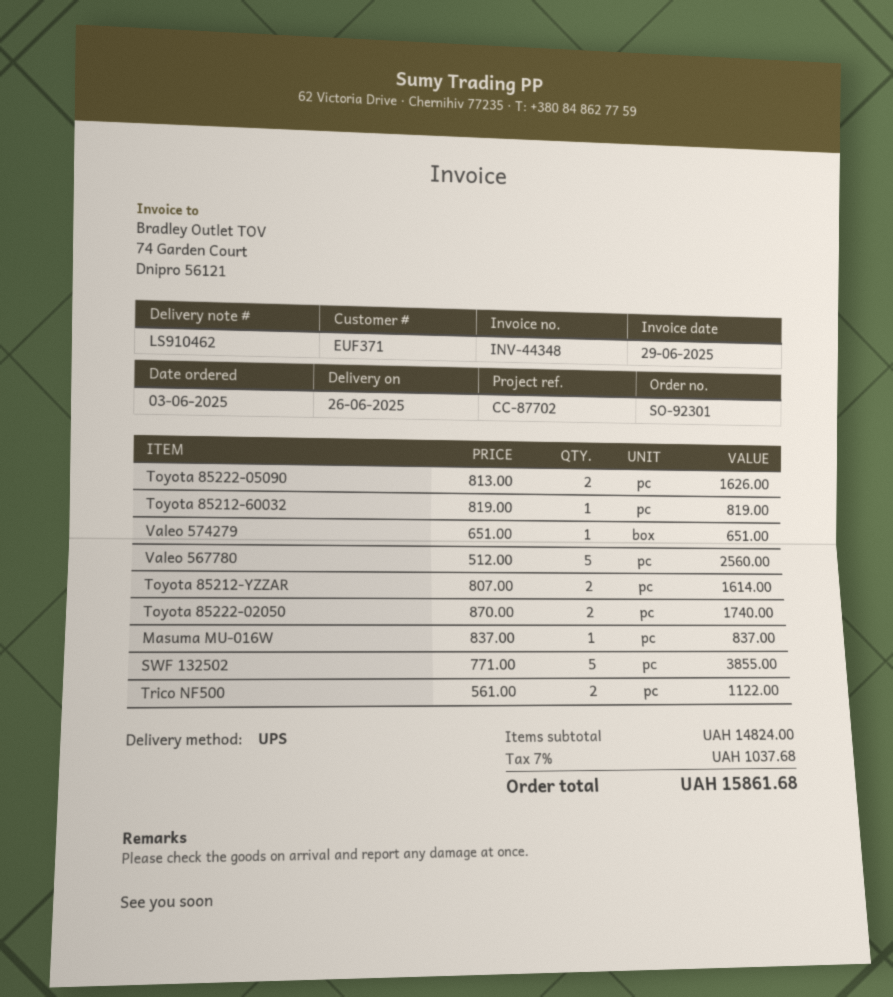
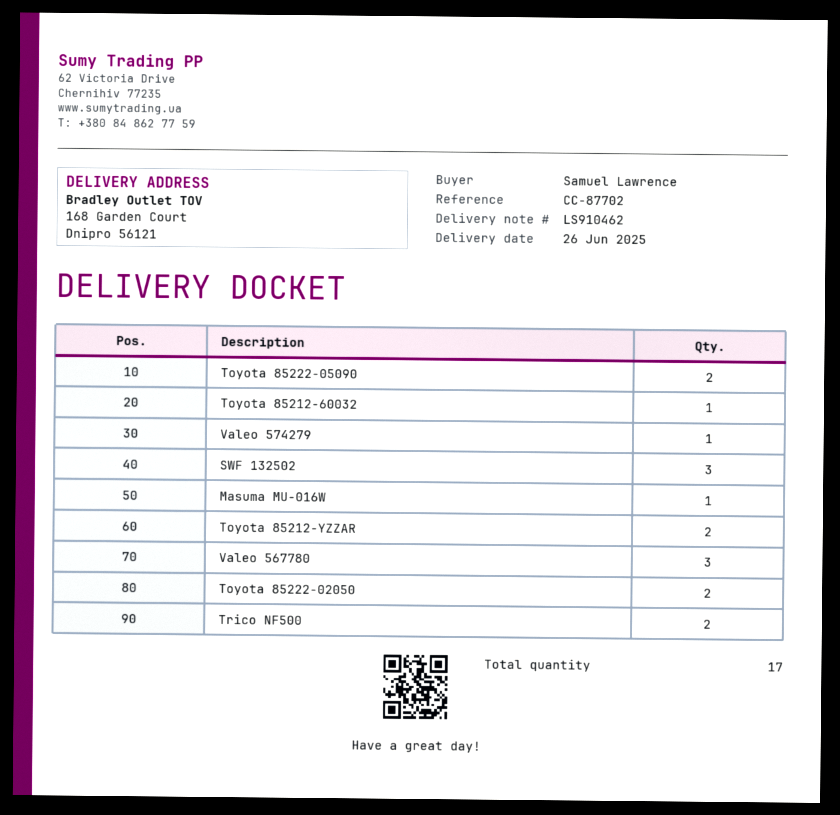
Valeo 567780: 5 -> 3
SWF 132502: 5 -> 3

